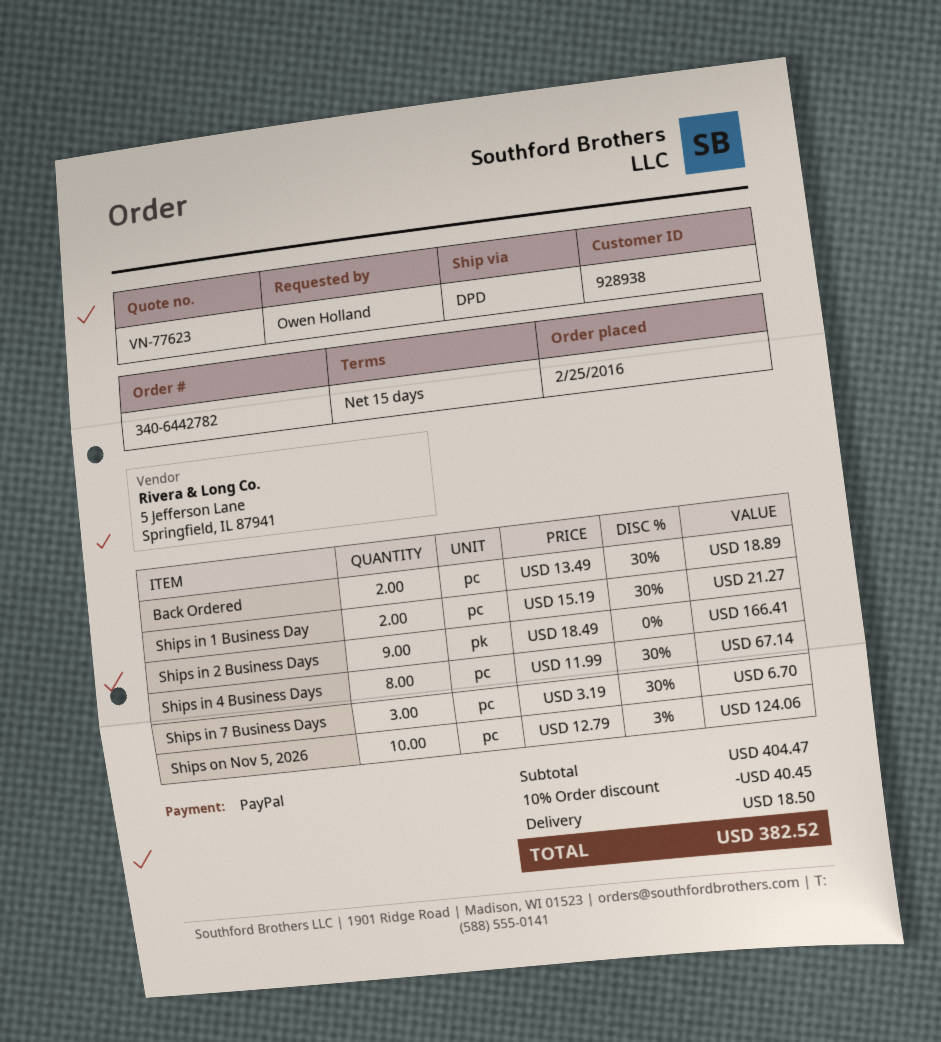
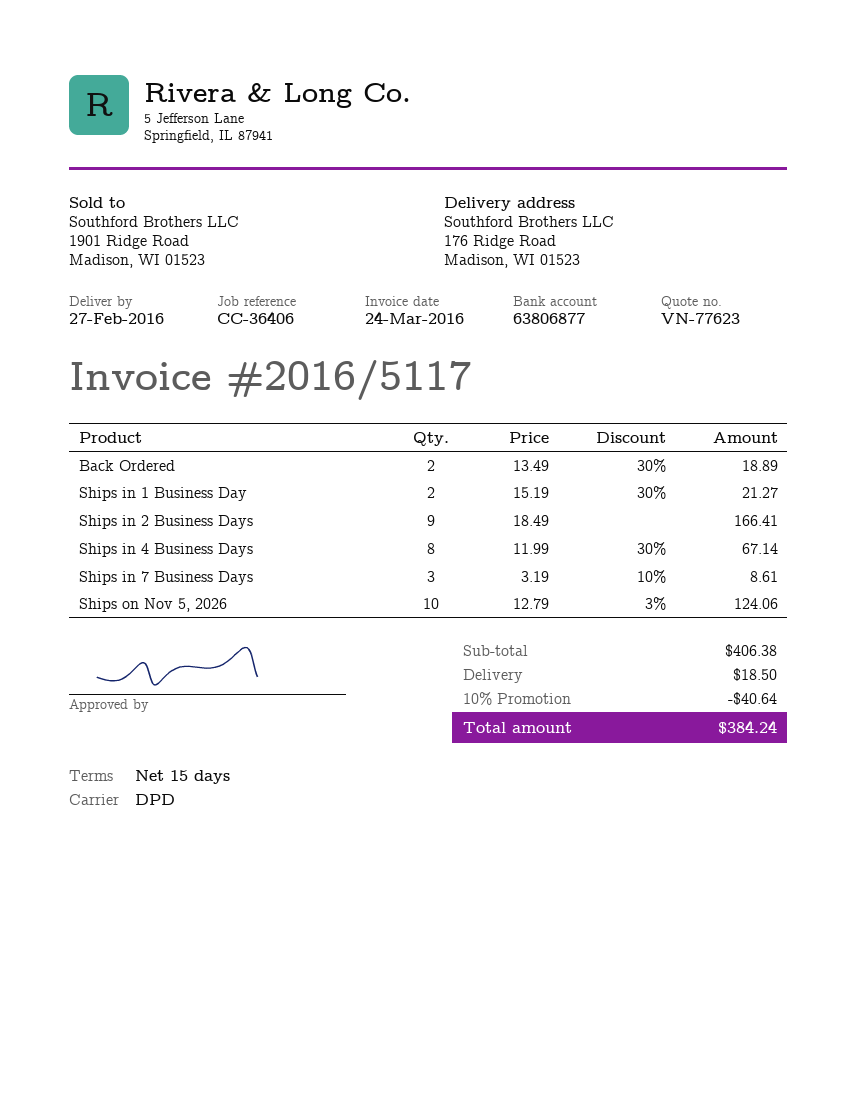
Ships in 7 Business Days: 3 x 3.19 - 30% = 6.70 -> 3 x 3.19 - 10% = 8.61
subtotal: 404.47 -> 406.38
discount: 10% = 40.45 -> 10% = 40.64
total: 382.52 -> 384.24

